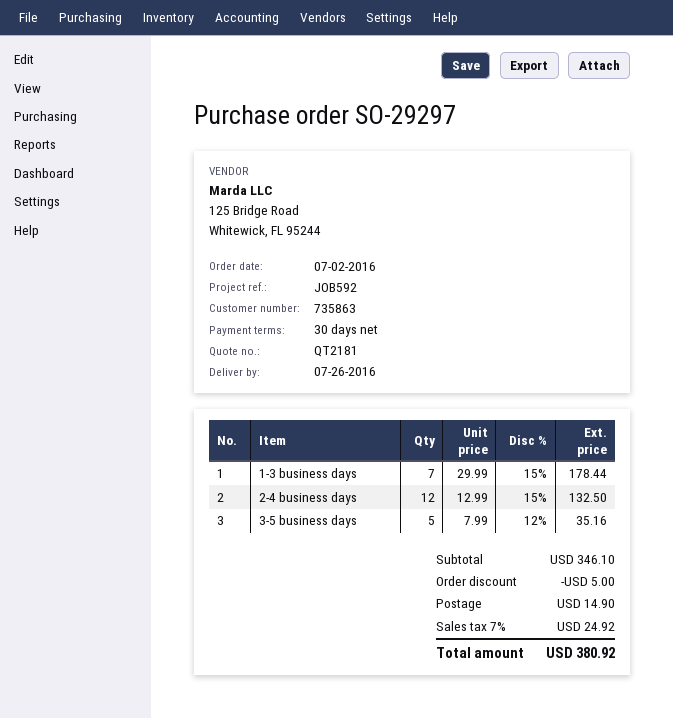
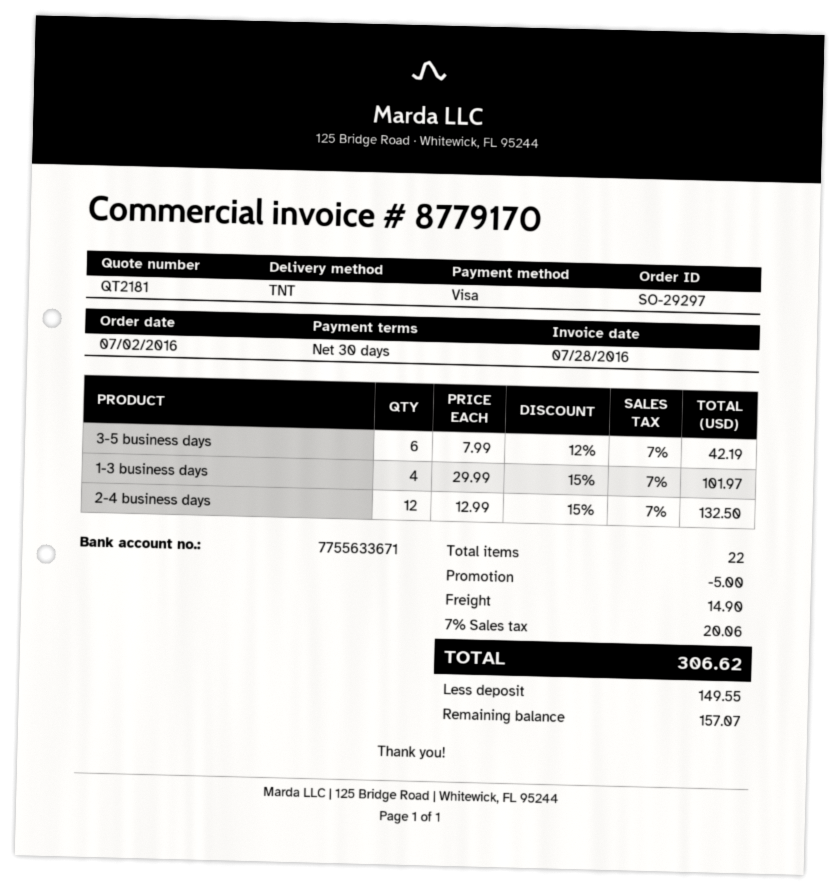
1-3 business days: 7 x 29.99 - 15% = 178.44 -> 4 x 29.99 - 15% = 101.97
3-5 business days: 5 x 7.99 - 12% = 35.16 -> 6 x 7.99 - 12% = 42.19
tax: 7% = 24.92 -> 7% = 20.06
total: 380.92 -> 306.62

